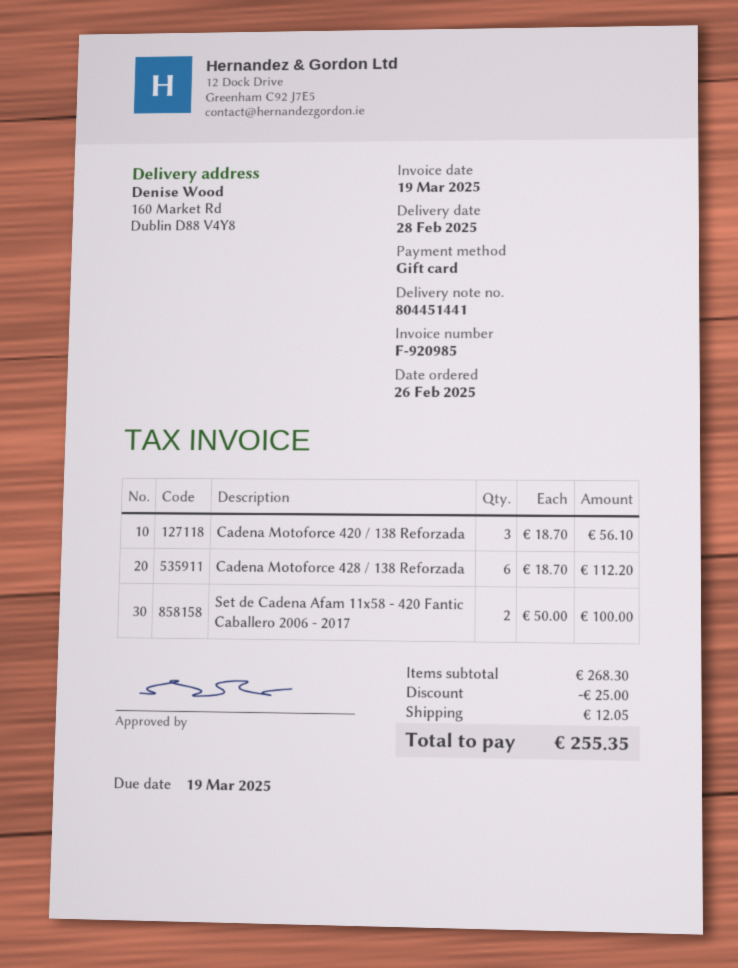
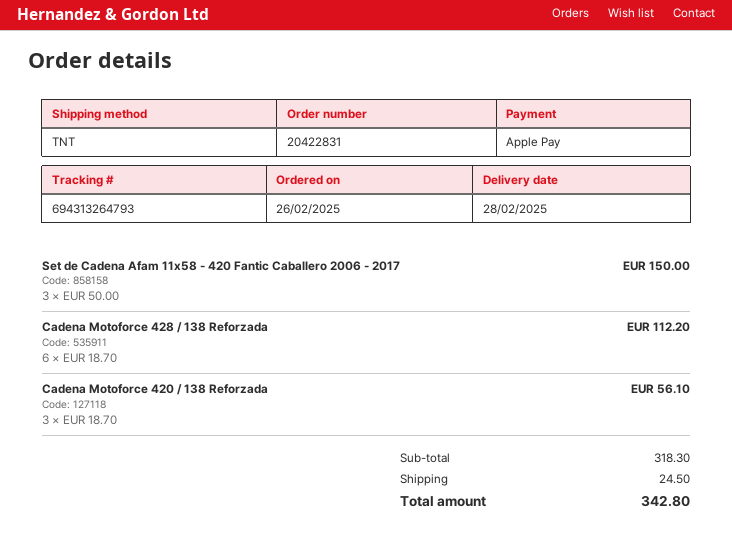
payment method: gift card -> Apple Pay
Set de Cadena Afam 11x58 - 420 Fantic Caballero 2006 - 2017: 2 x 50.00 = 100.00 -> 3 x 50.00 = 150.00
subtotal: 268.30 -> 318.30
discount: 25.00 -> none
shipping: 12.05 -> 24.50
total: 255.35 -> 342.80

